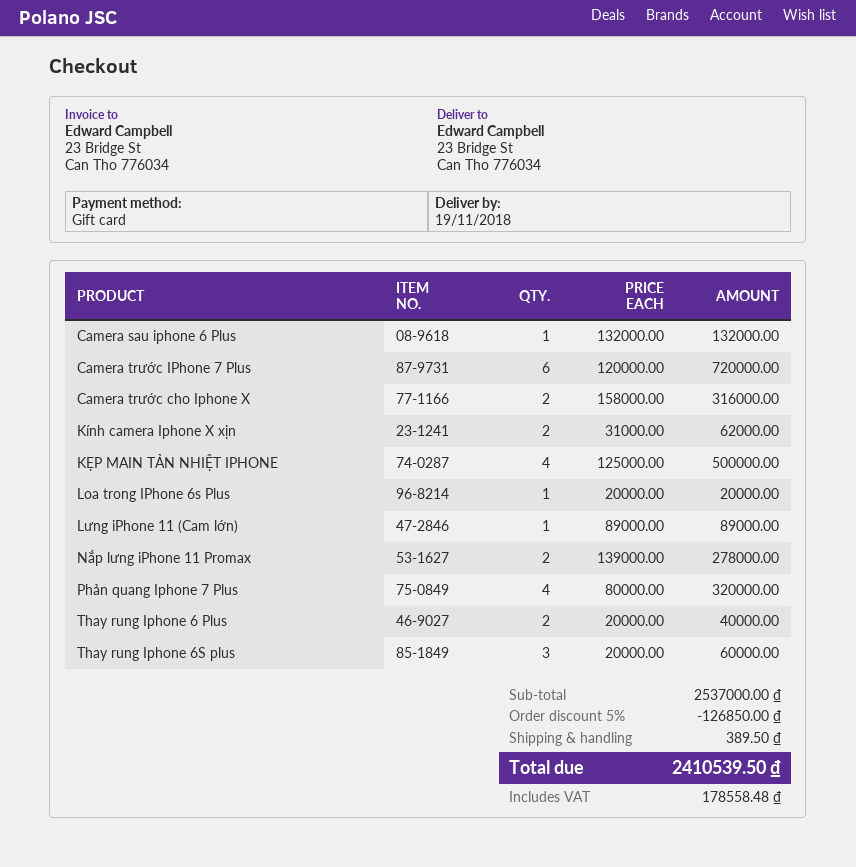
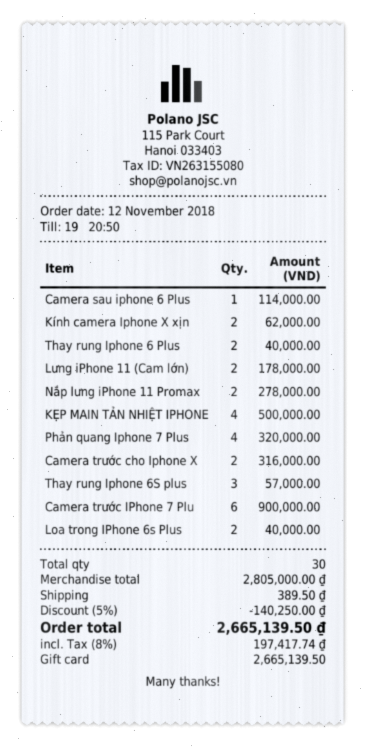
Camera sau iphone 6 Plus: 1 for 132000.00 -> 1 for 114000.00
Camera trước IPhone 7 Plus: 6 for 720000.00 -> 6 for 900000.00
Loa trong IPhone 6s Plus: 1 for 20000.00 -> 2 for 40000.00
Lưng iPhone 11 (Cam lớn): 1 for 89000.00 -> 2 for 178000.00
Thay rung Iphone 6S plus: 3 for 60000.00 -> 3 for 57000.00
subtotal: 2537000.00 -> 2805000.00
discount: 5% = 126850.00 -> 5% = 140250.00
tax: 178558.48 -> 197417.74
total: 2410539.50 -> 2665139.50

